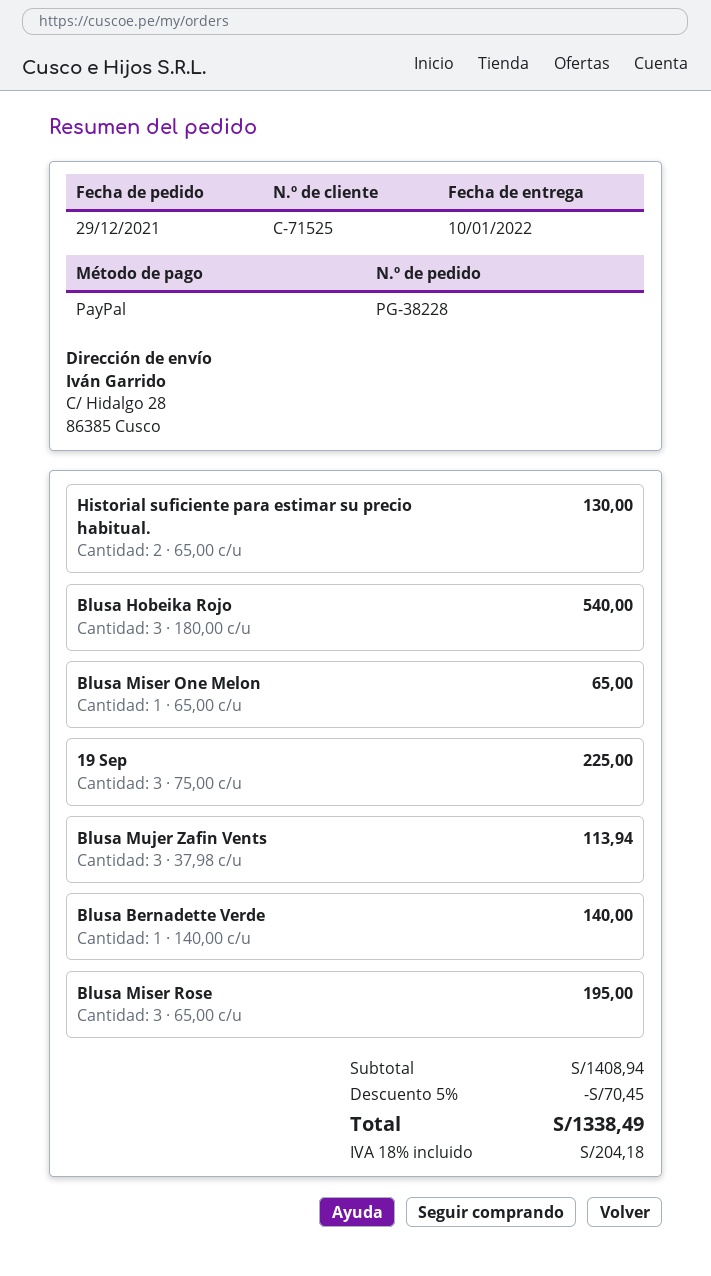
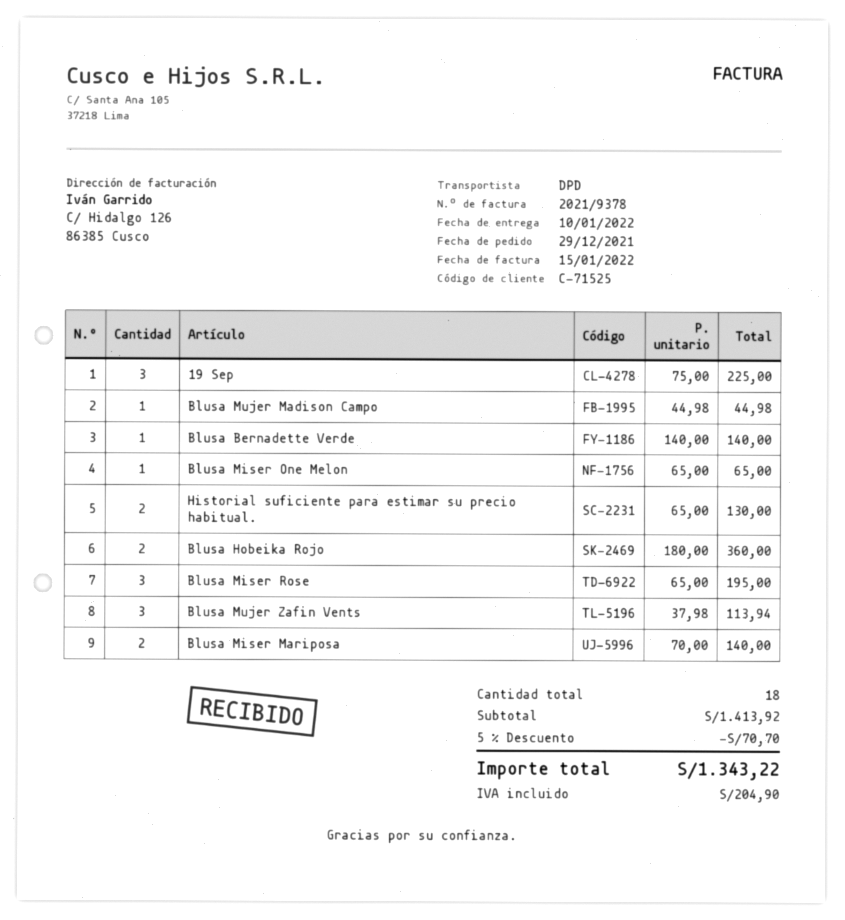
Blusa Hobeika Rojo: 3 x 180.00 = 540.00 -> 2 x 180.00 = 360.00
Blusa Mujer Madison Campo: none -> 1 x 44.98 = 44.98
Blusa Miser Mariposa: none -> 2 x 70.00 = 140.00
subtotal: 1408.94 -> 1413.92
discount: 5% = 70.45 -> 5% = 70.70
tax: 204.18 -> 204.90
total: 1338.49 -> 1343.22

